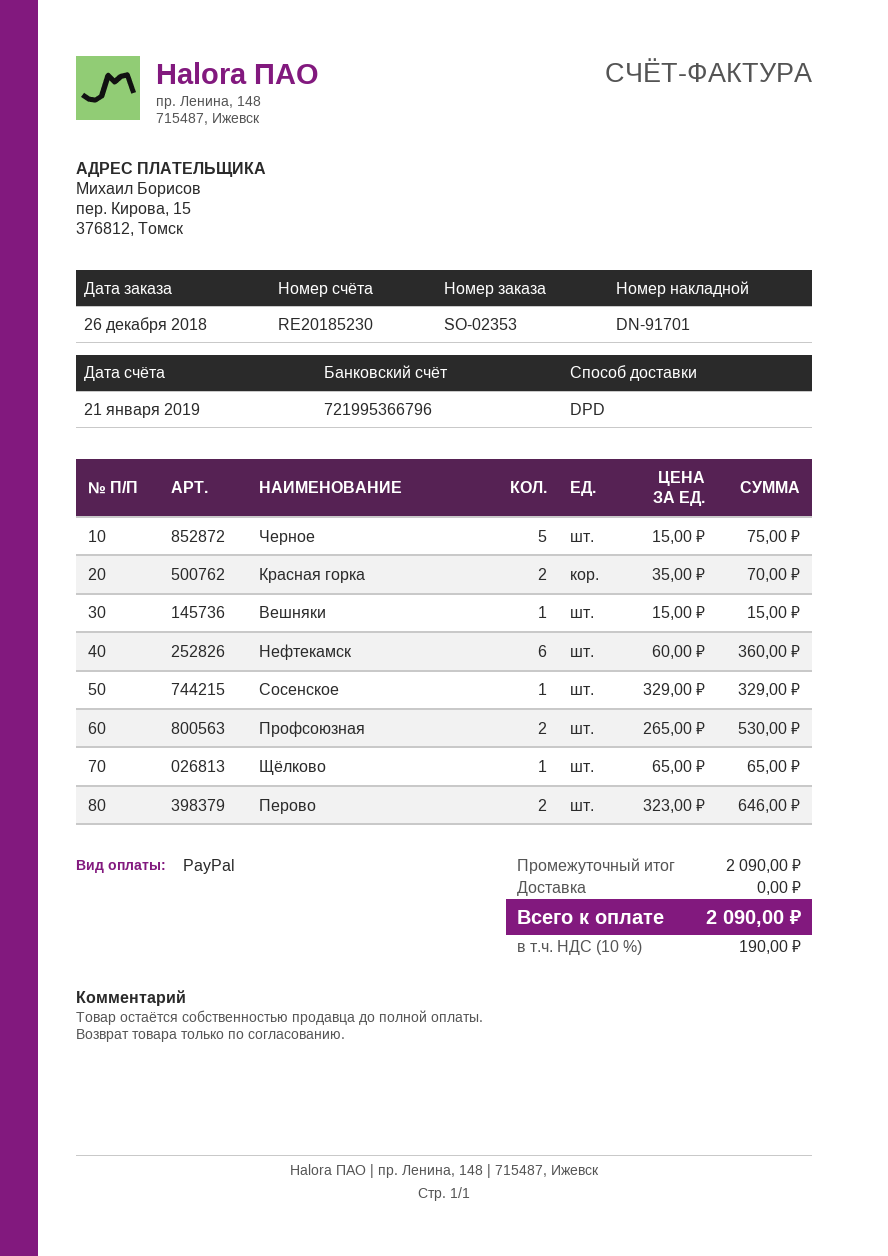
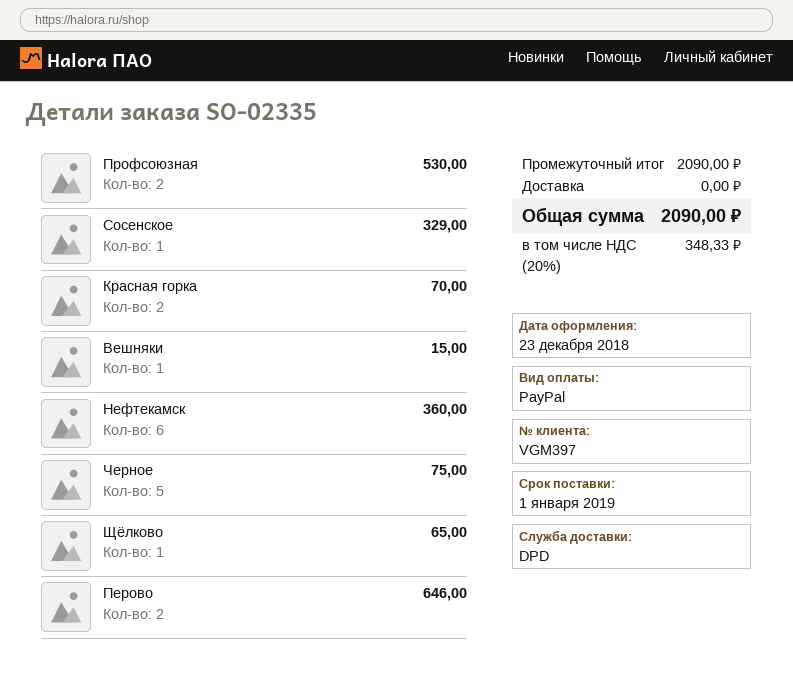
order number: SO-02353 -> SO-02335
order date: 2018-12-26 -> 2018-12-23
tax: 10% = 190.00 -> 20% = 348.33

